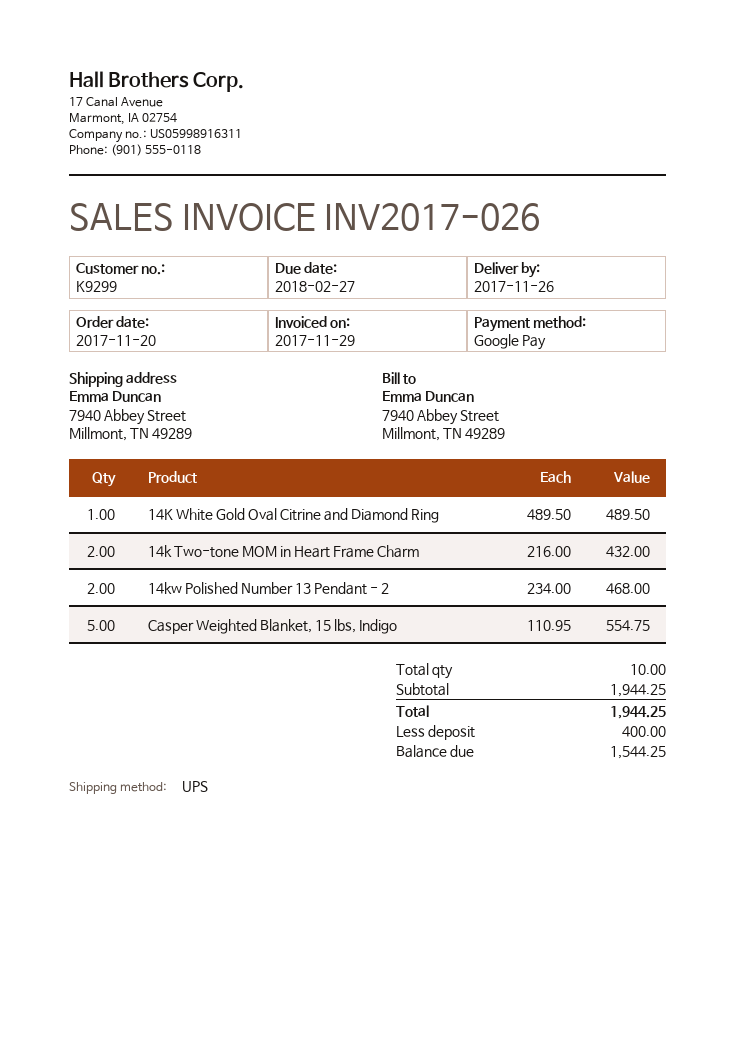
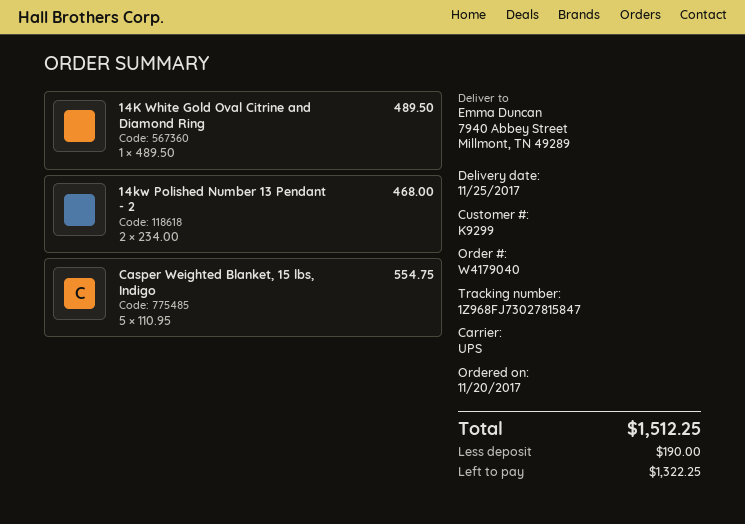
delivery date: 2017-11-26 -> 2017-11-25
14k Two-tone MOM in Heart Frame Charm: 2 x 216.00 = 432.00 -> none
total: 1944.25 -> 1512.25
deposit: 400.00 -> 190.00
balance: 1544.25 -> 1322.25

